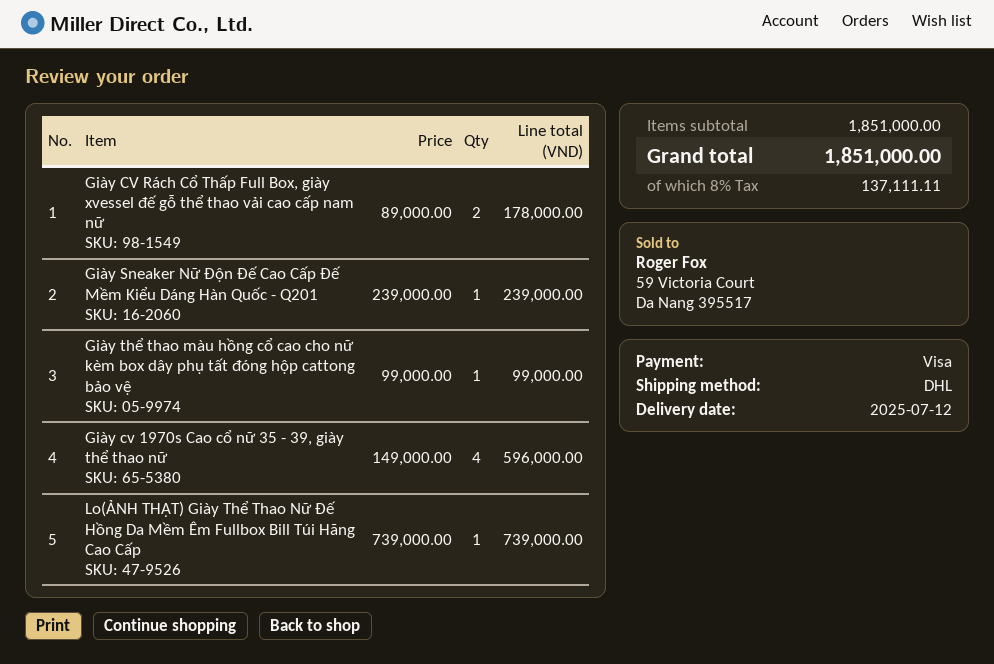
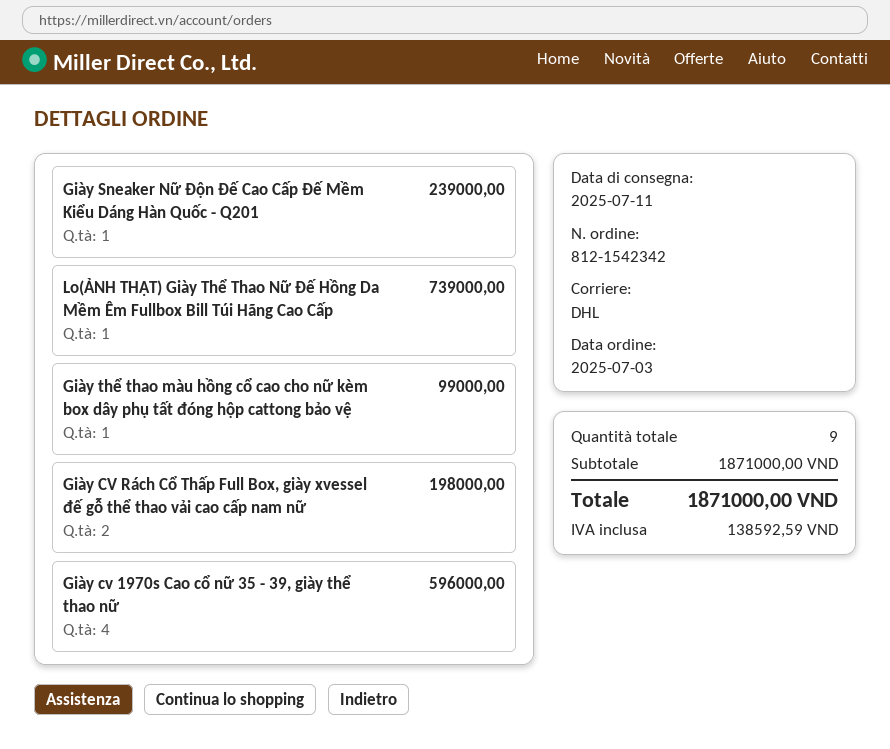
delivery date: 2025-07-12 -> 2025-07-11
Giày CV Rách Cổ Thấp Full Box, giày xvessel đế gỗ thể thao vải cao cấp nam nữ: 2 for 178000.00 -> 2 for 198000.00
subtotal: 1851000.00 -> 1871000.00
tax: 137111.11 -> 138592.59
total: 1851000.00 -> 1871000.00

